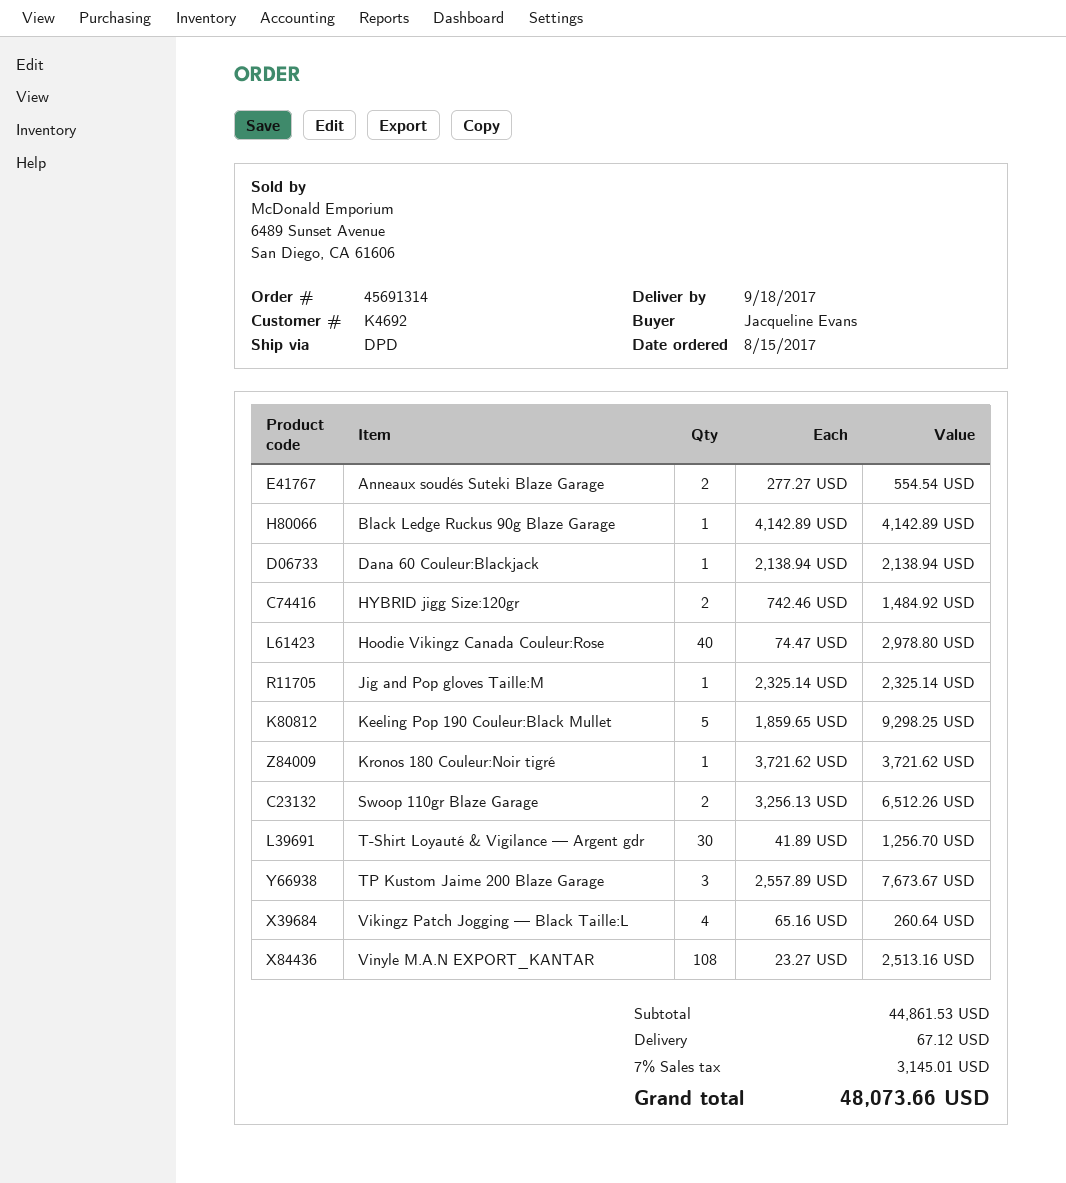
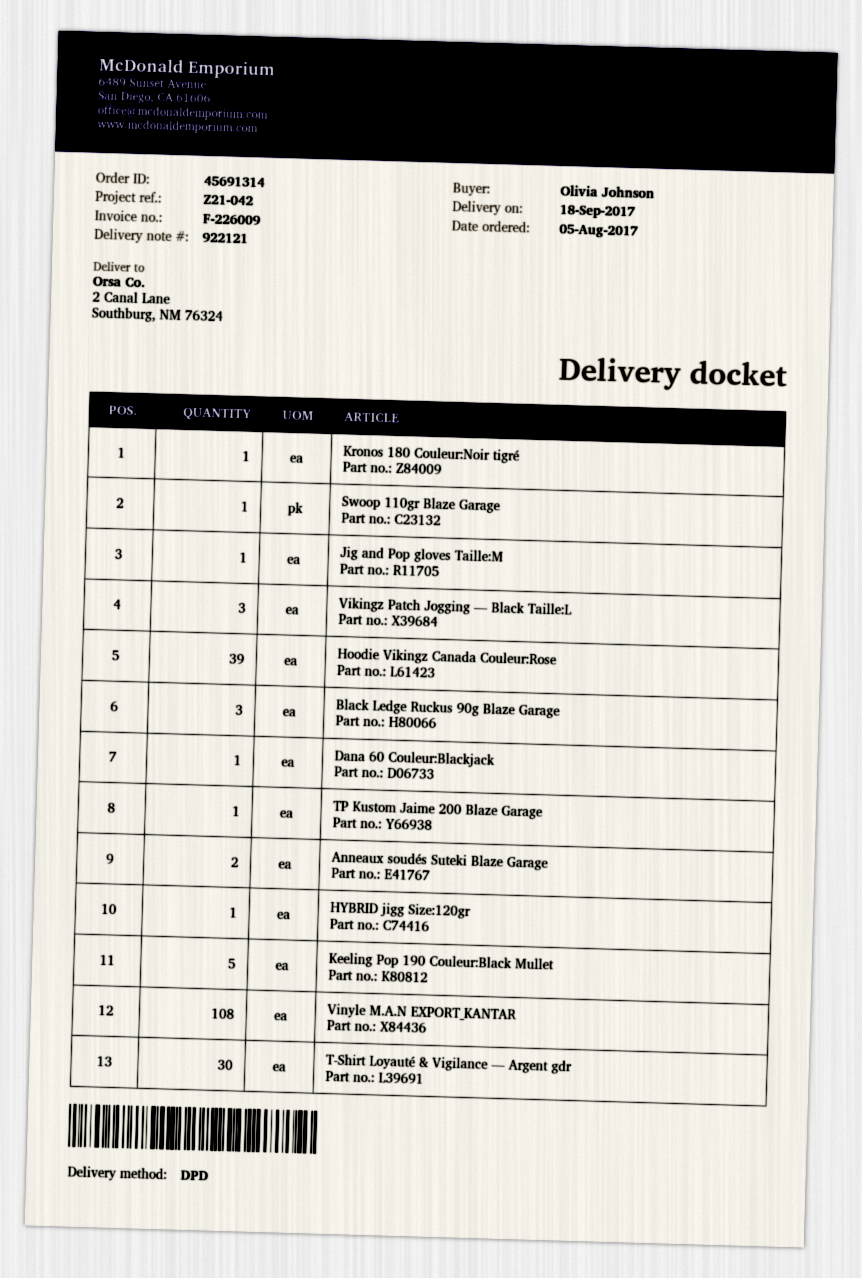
order date: 2017-08-15 -> 2017-08-05
ordered by: Jacqueline Evans -> Olivia Johnson
Black Ledge Ruckus 90g Blaze Garage: 1 -> 3
HYBRID jigg Size:120gr: 2 -> 1
Hoodie Vikingz Canada Couleur:Rose: 40 -> 39
Swoop 110gr Blaze Garage: 2 -> 1
TP Kustom Jaime 200 Blaze Garage: 3 -> 1
Vikingz Patch Jogging — Black Taille:L: 4 -> 3

